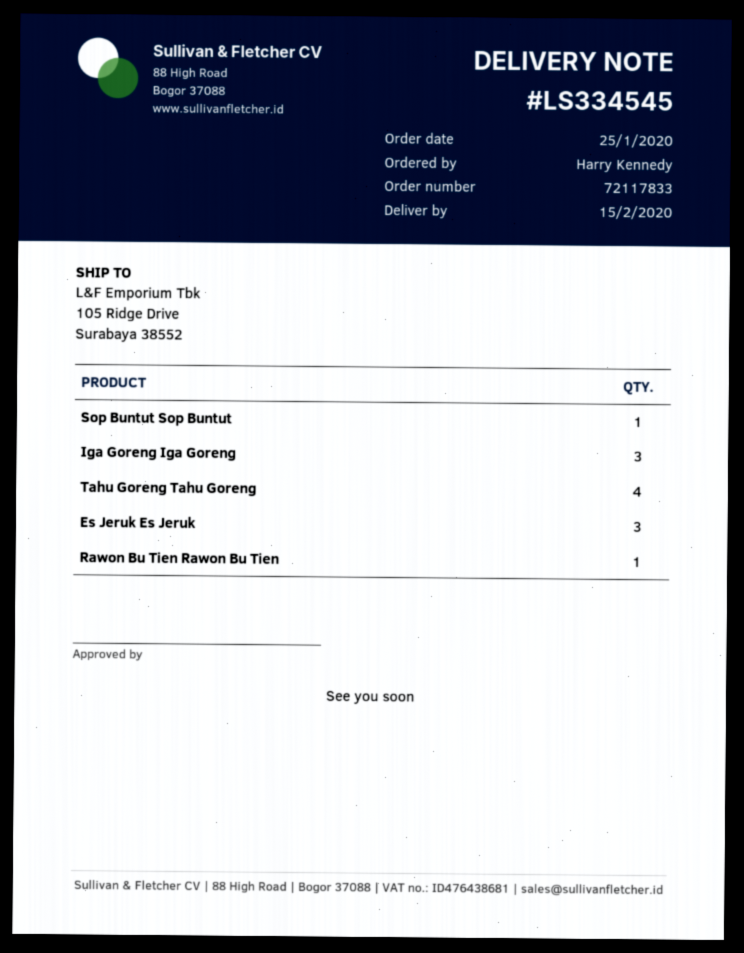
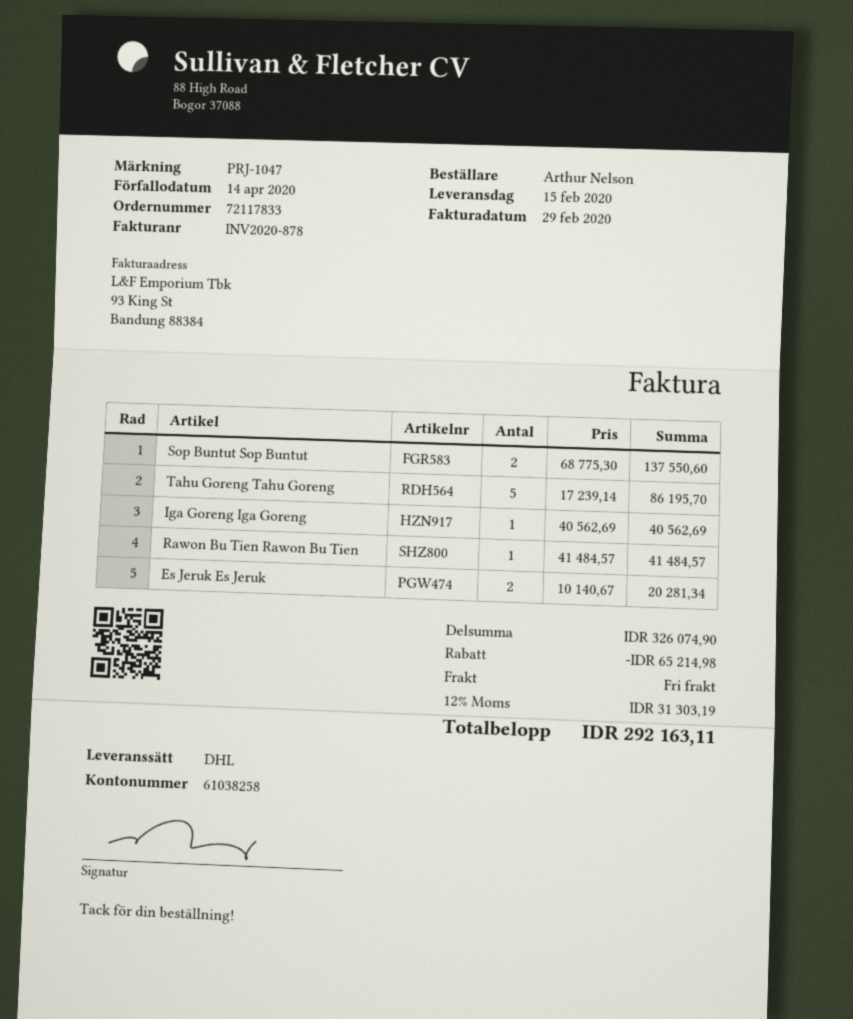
ordered by: Harry Kennedy -> Arthur Nelson
Sop Buntut Sop Buntut: 1 -> 2
Iga Goreng Iga Goreng: 3 -> 1
Tahu Goreng Tahu Goreng: 4 -> 5
Es Jeruk Es Jeruk: 3 -> 2

